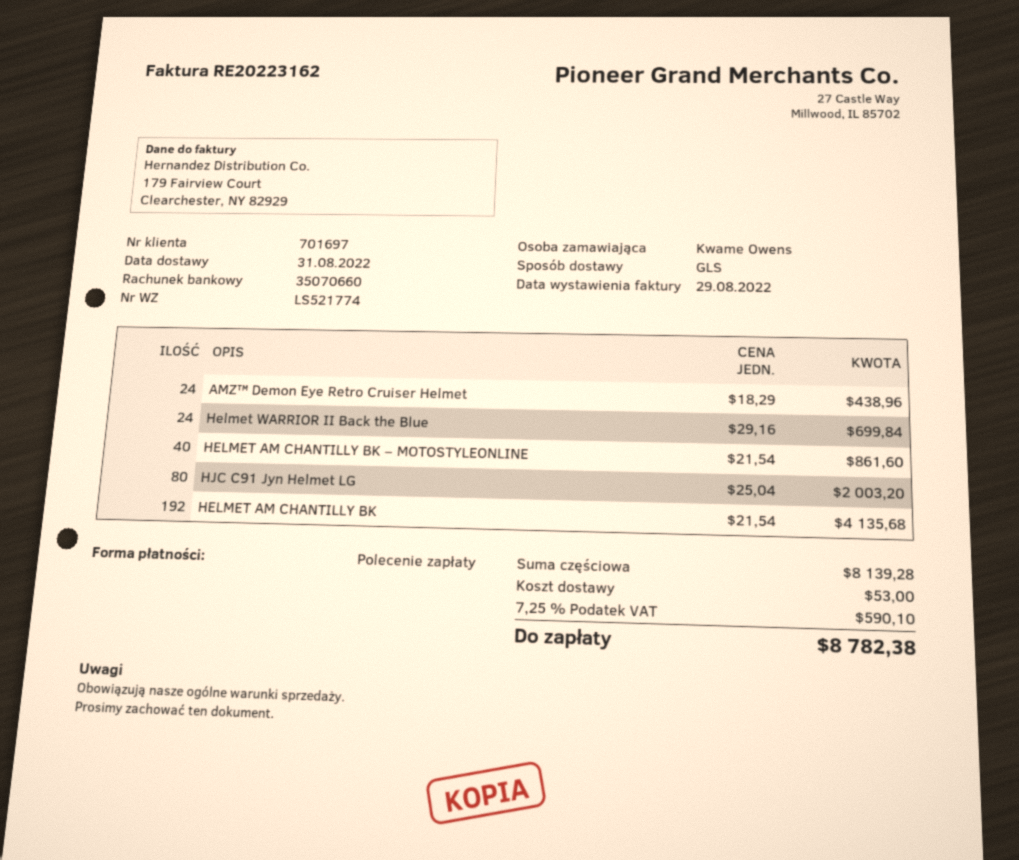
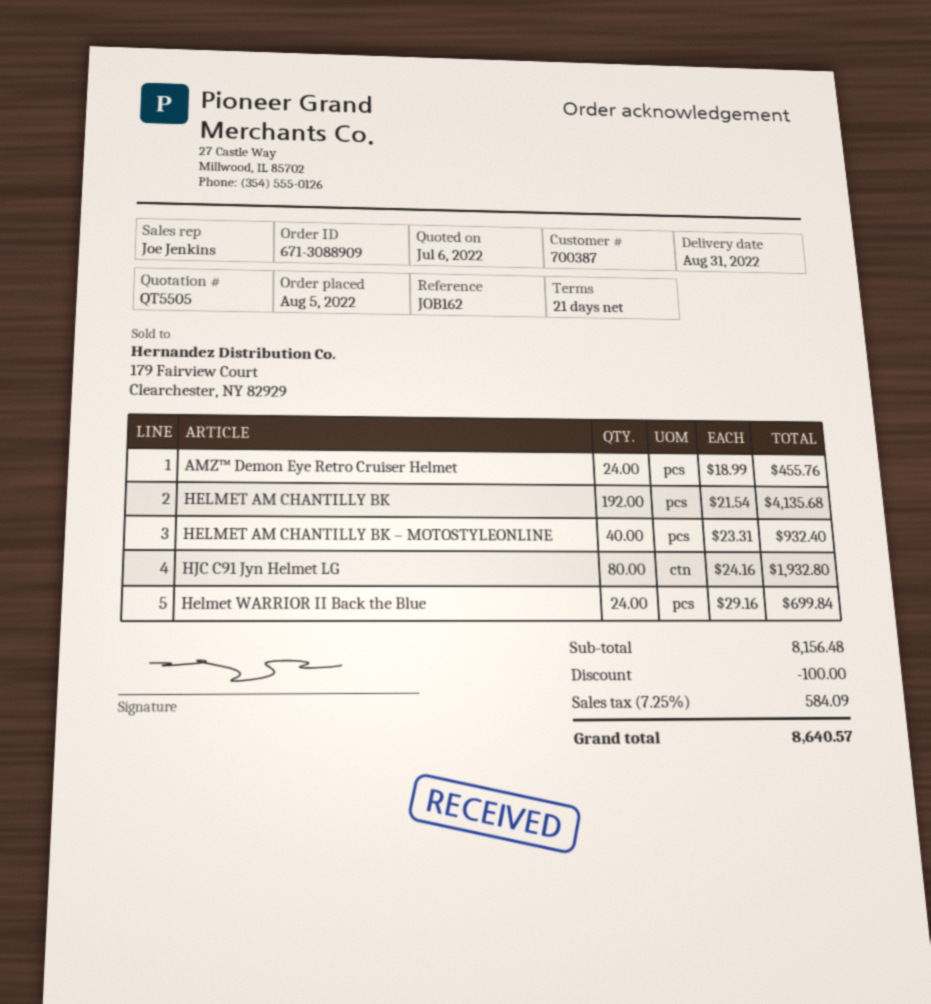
customer number: 701697 -> 700387
AMZ™ Demon Eye Retro Cruiser Helmet: 24 x 18.29 = 438.96 -> 24 x 18.99 = 455.76
HELMET AM CHANTILLY BK – MOTOSTYLEONLINE: 40 x 21.54 = 861.60 -> 40 x 23.31 = 932.40
HJC C91 Jyn Helmet LG: 80 x 25.04 = 2003.20 -> 80 x 24.16 = 1932.80
subtotal: 8139.28 -> 8156.48
discount: none -> 100.00
shipping: 53.00 -> none
tax: 7.25% = 590.10 -> 7.25% = 584.09
total: 8782.38 -> 8640.57

